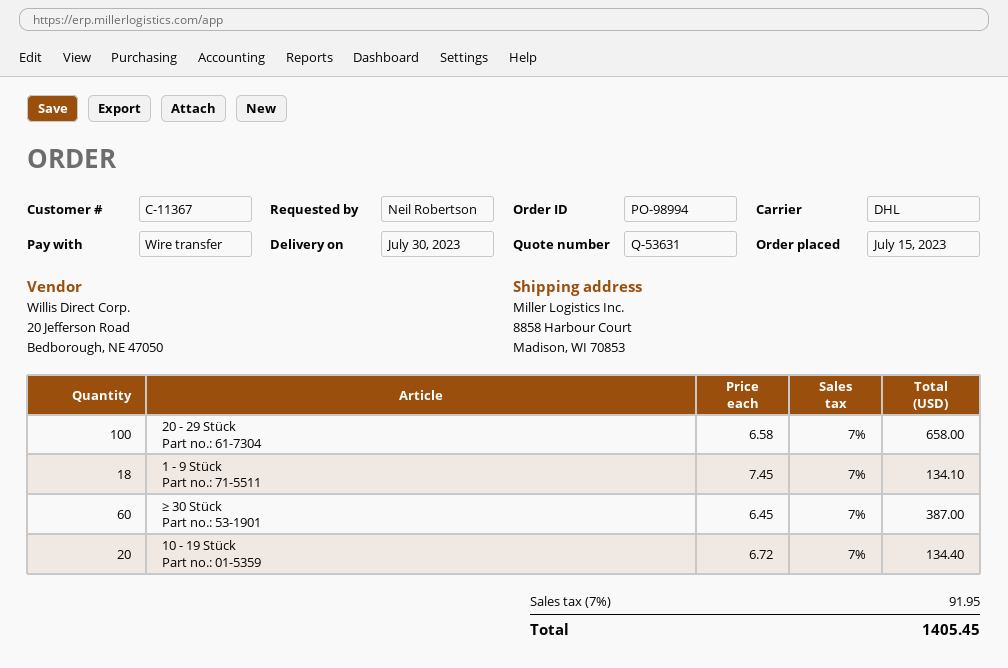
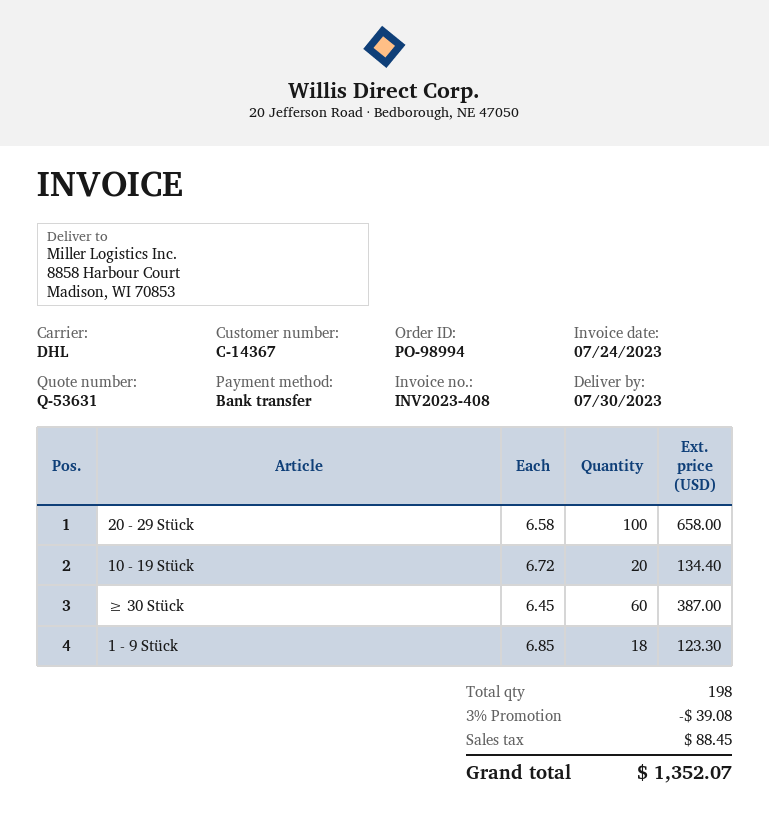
customer number: C-11367 -> C-14367
1 - 9 Stück: 18 x 7.45 = 134.10 -> 18 x 6.85 = 123.30
discount: none -> 3% = 39.08
tax: 91.95 -> 88.45
total: 1405.45 -> 1352.07

